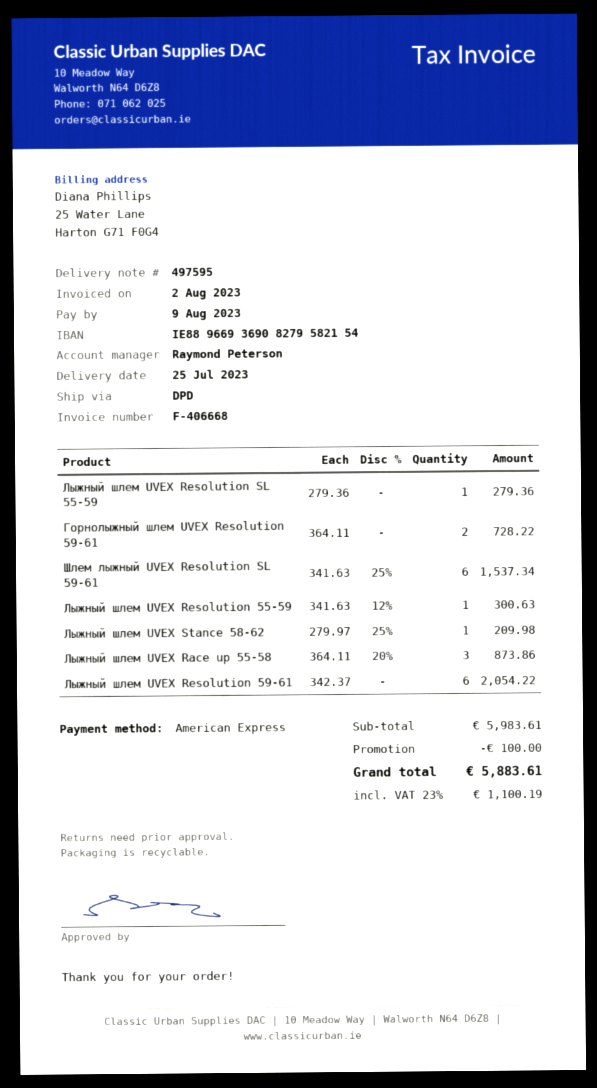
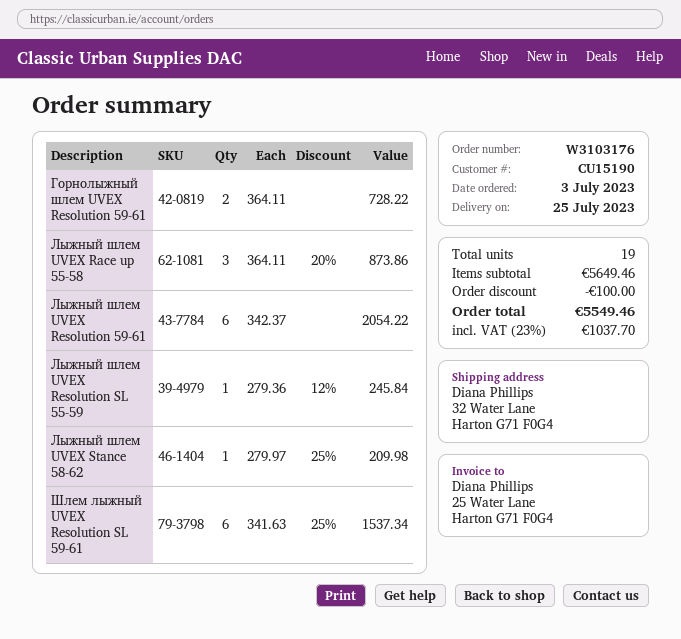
Лыжный шлем UVEX Resolution SL 55-59: 1 x 279.36 = 279.36 -> 1 x 279.36 - 12% = 245.84
Лыжный шлем UVEX Resolution 55-59: 1 x 341.63 - 12% = 300.63 -> none
subtotal: 5983.61 -> 5649.46
tax: 23% = 1100.19 -> 23% = 1037.70
total: 5883.61 -> 5549.46

